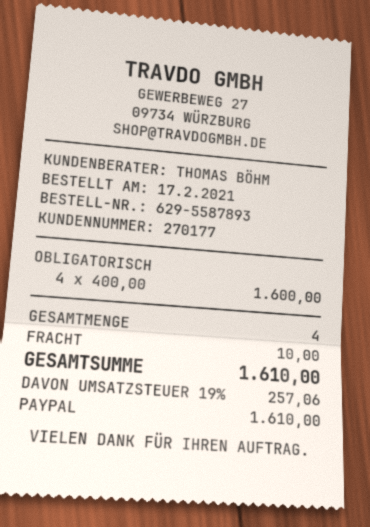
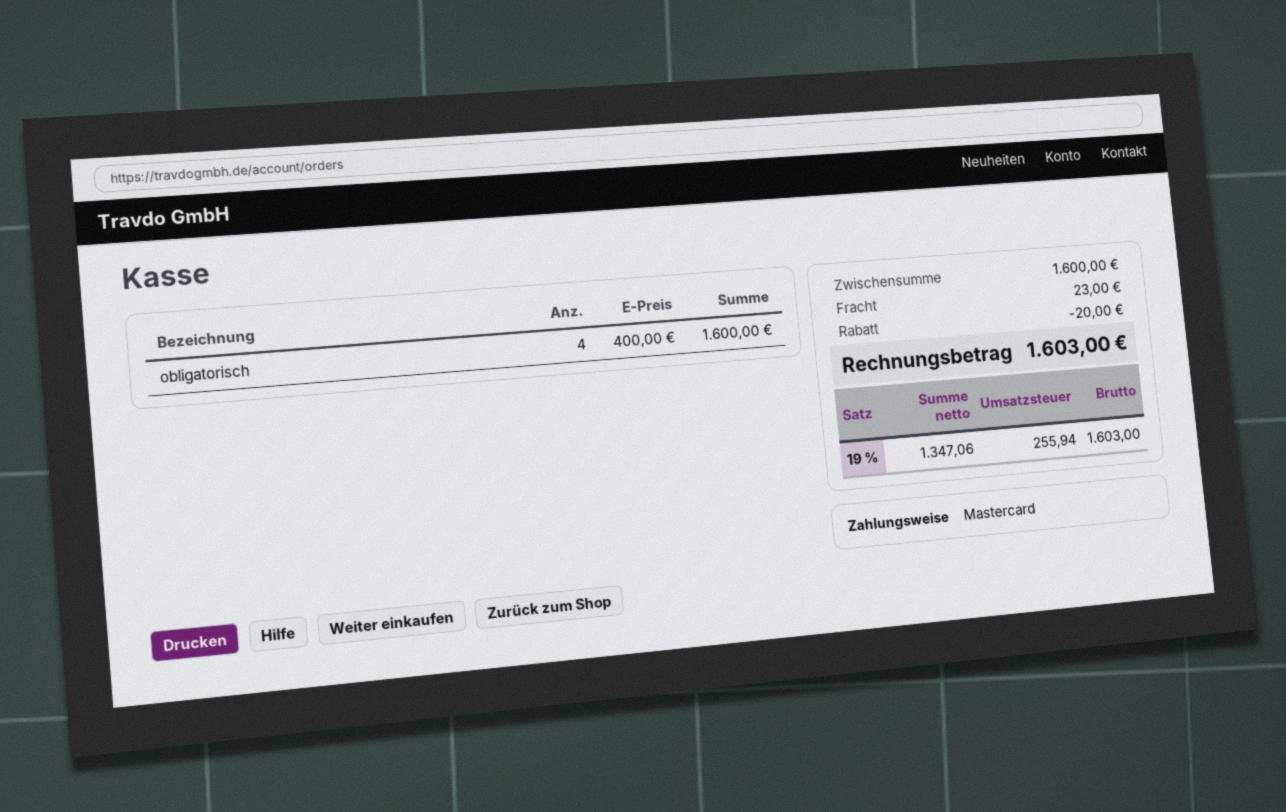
payment method: PayPal -> Mastercard
discount: none -> 20.00
shipping: 10.00 -> 23.00
tax: 19% = 257.06 -> 19% = 255.94
total: 1610.00 -> 1603.00

